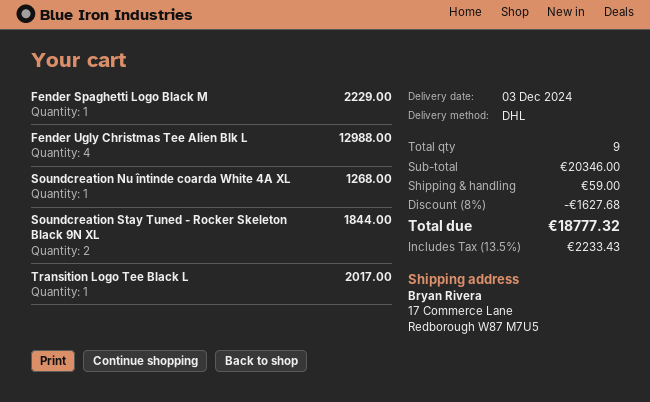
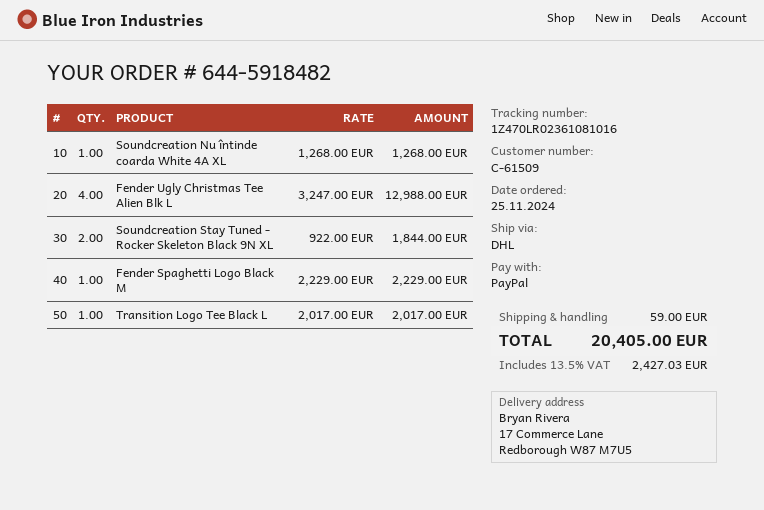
discount: 8% = 1627.68 -> none
tax: 13.5% = 2233.43 -> 13.5% = 2427.03
total: 18777.32 -> 20405.00

